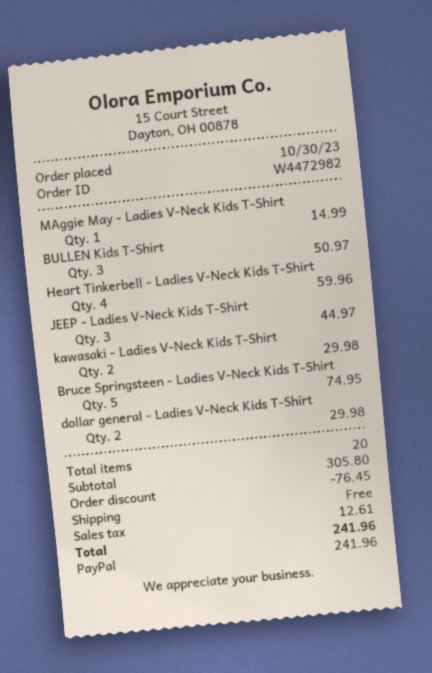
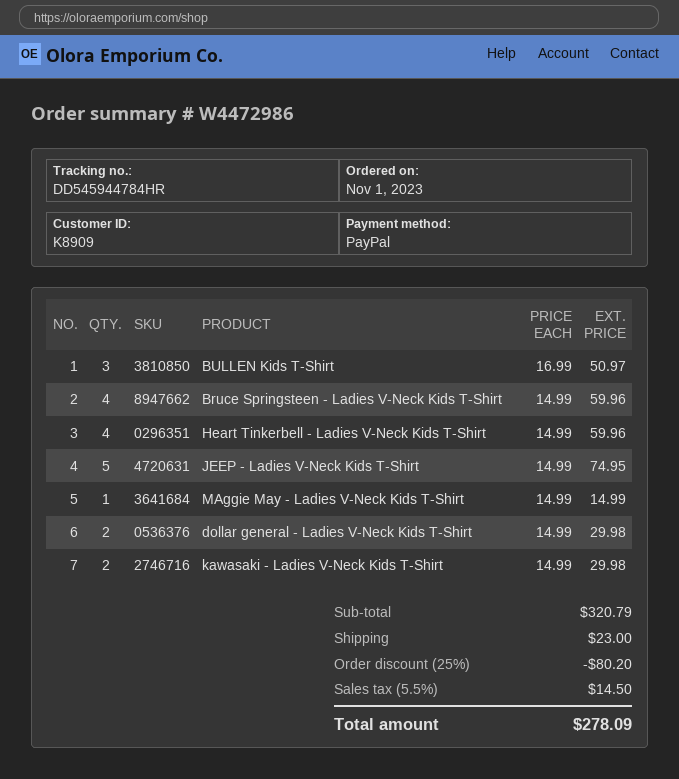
order number: W4472982 -> W4472986
order date: 2023-10-30 -> 2023-11-01
JEEP - Ladies V-Neck Kids T-Shirt: 3 for 44.97 -> 5 for 74.95
Bruce Springsteen - Ladies V-Neck Kids T-Shirt: 5 for 74.95 -> 4 for 59.96
subtotal: 305.80 -> 320.79
discount: 76.45 -> 80.20
shipping: 0.00 -> 23.00
tax: 12.61 -> 14.50
total: 241.96 -> 278.09

